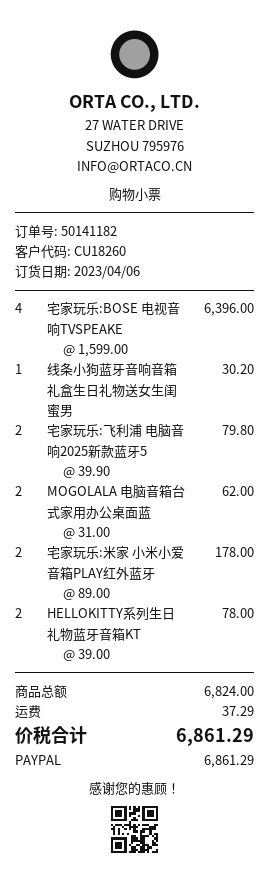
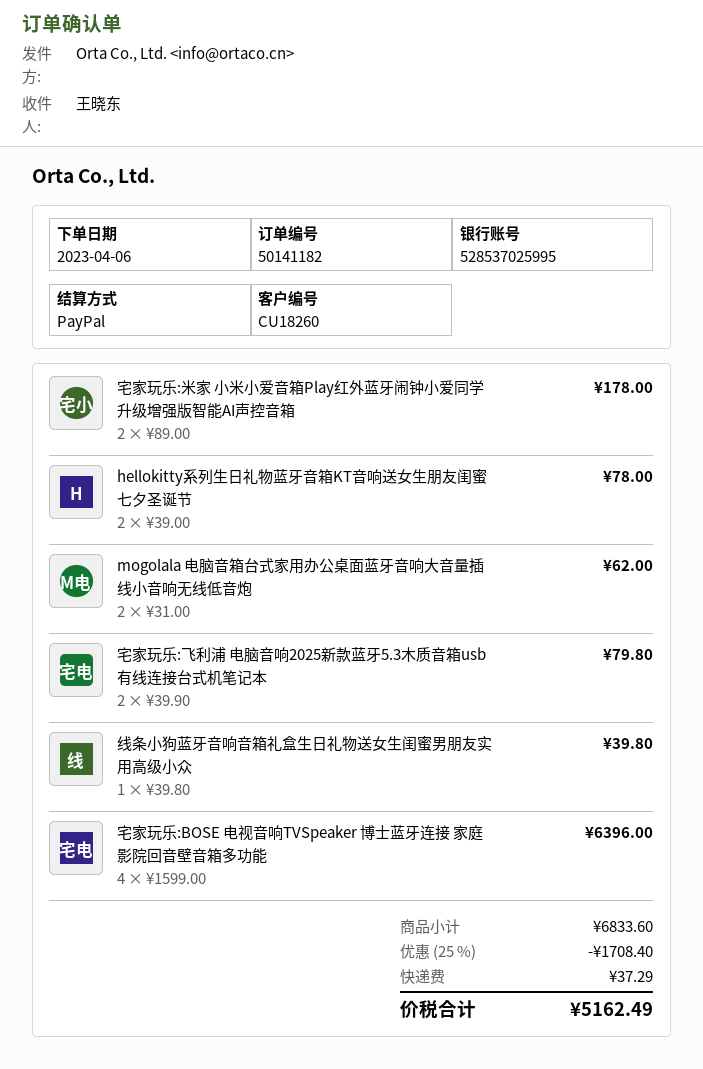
线条小狗蓝牙音响音箱礼盒生日礼物送女生闺蜜男: 1 x 30.20 = 30.20 -> 1 x 39.80 = 39.80
subtotal: 6824.00 -> 6833.60
discount: none -> 25% = 1708.40
total: 6861.29 -> 5162.49

